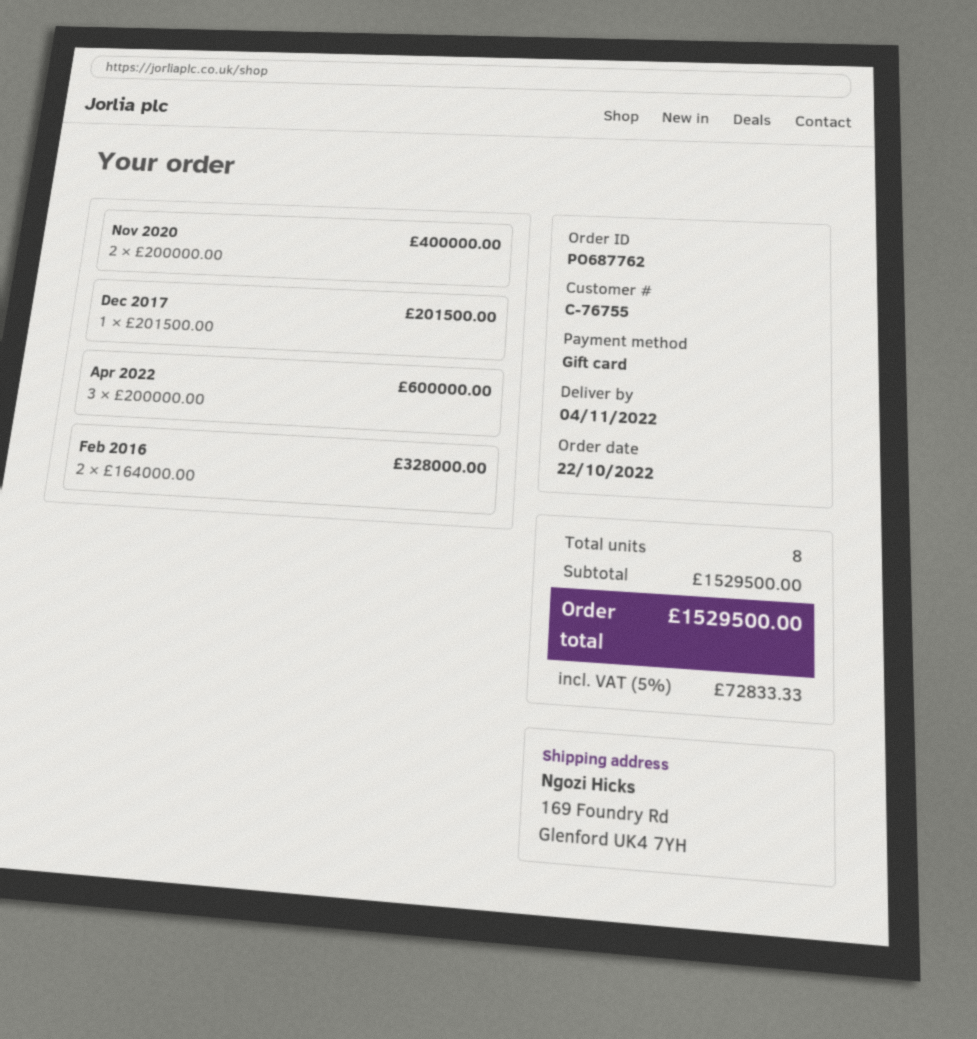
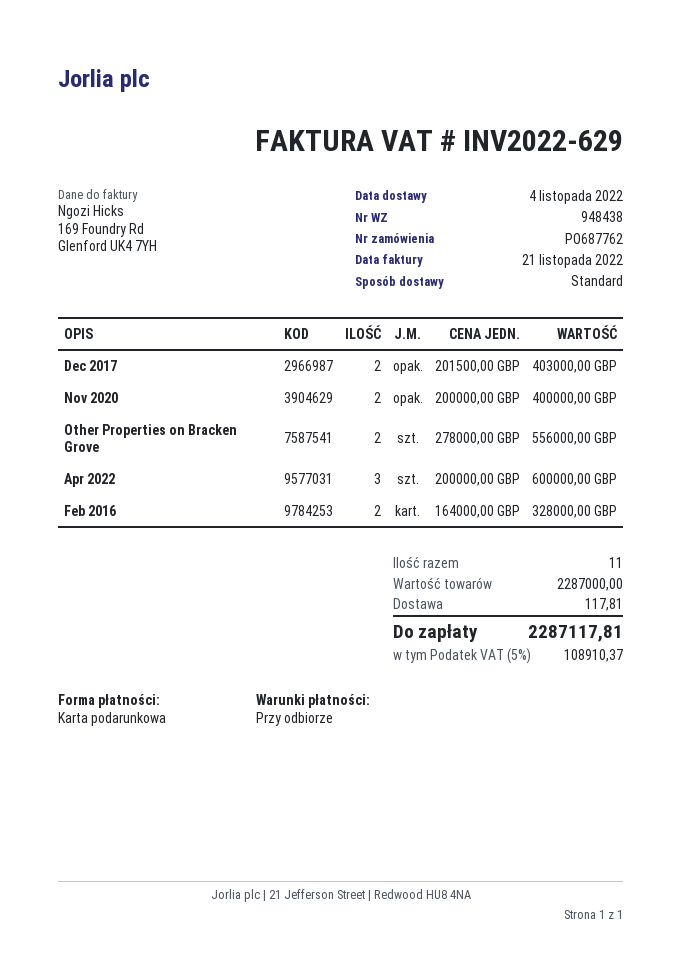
Dec 2017: 1 x 201500.00 = 201500.00 -> 2 x 201500.00 = 403000.00
Other Properties on Bracken Grove: none -> 2 x 278000.00 = 556000.00
total quantity: 8 -> 11
subtotal: 1529500.00 -> 2287000.00
shipping: none -> 117.81
tax: 5% = 72833.33 -> 5% = 108910.37
total: 1529500.00 -> 2287117.81

